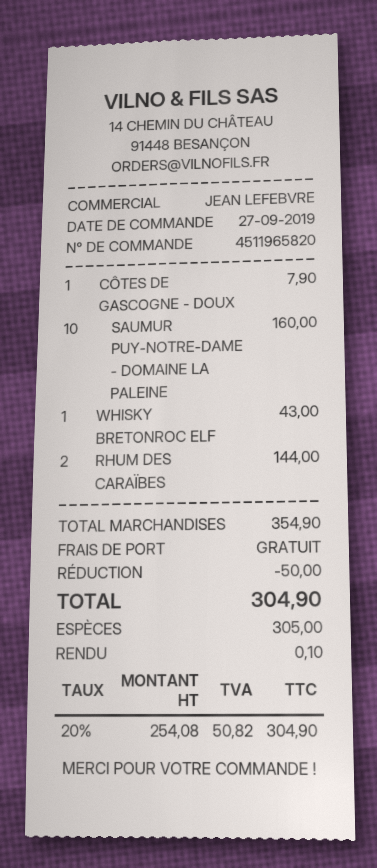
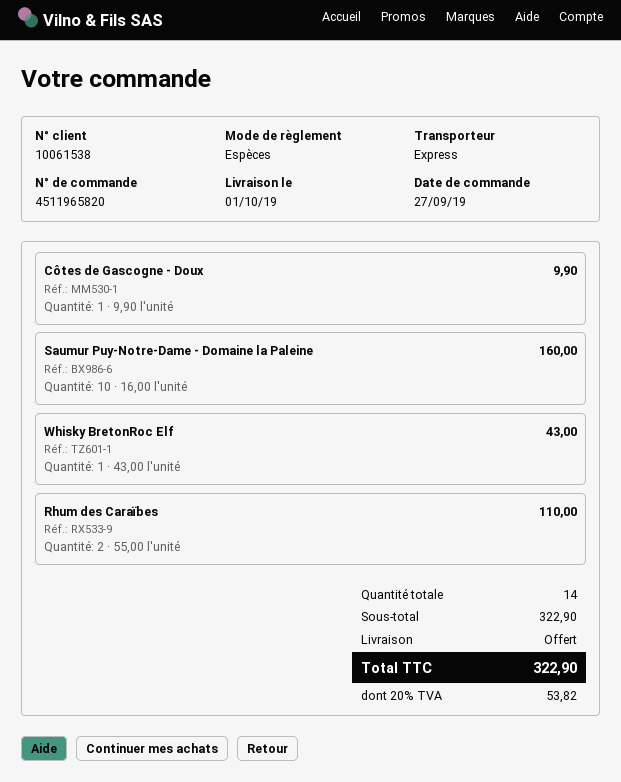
CÔTES DE GASCOGNE - DOUX: 1 for 7.90 -> 1 for 9.90
RHUM DES CARAÏBES: 2 for 144.00 -> 2 for 110.00
subtotal: 354.90 -> 322.90
discount: 50.00 -> none
tax: 20% = 50.82 -> 20% = 53.82
total: 304.90 -> 322.90

